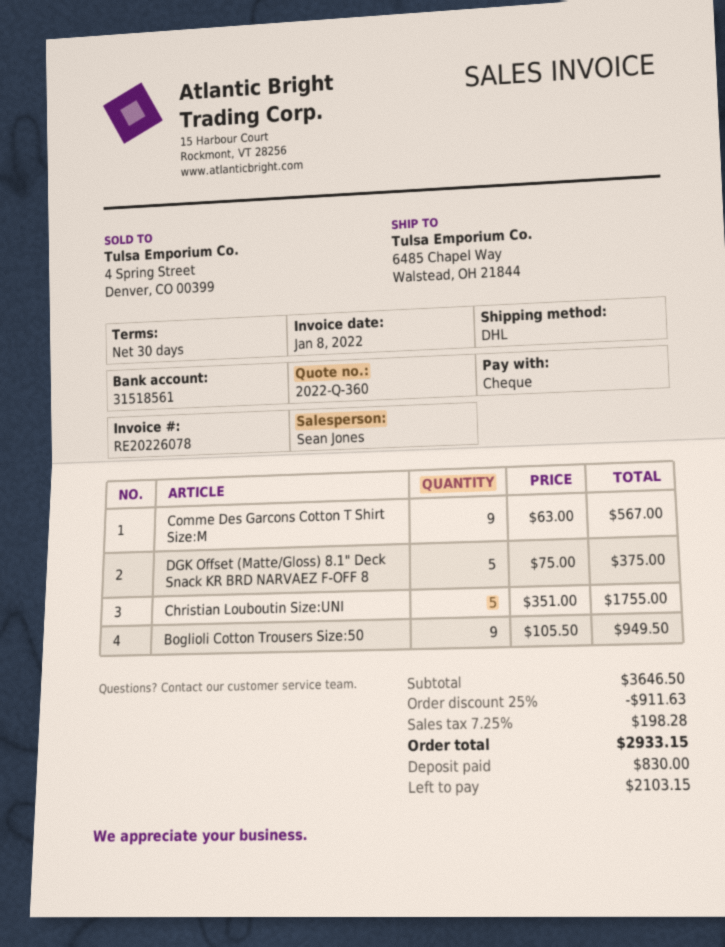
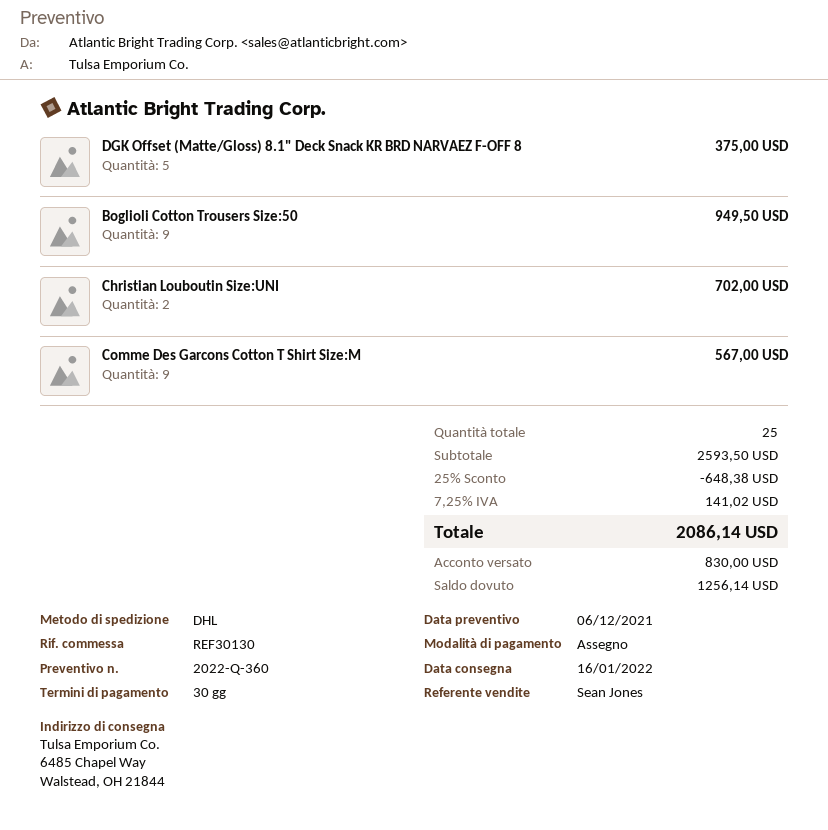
Christian Louboutin Size:UNI: 5 for 1755.00 -> 2 for 702.00
subtotal: 3646.50 -> 2593.50
discount: 25% = 911.63 -> 25% = 648.38
tax: 7.25% = 198.28 -> 7.25% = 141.02
total: 2933.15 -> 2086.14
balance: 2103.15 -> 1256.14

